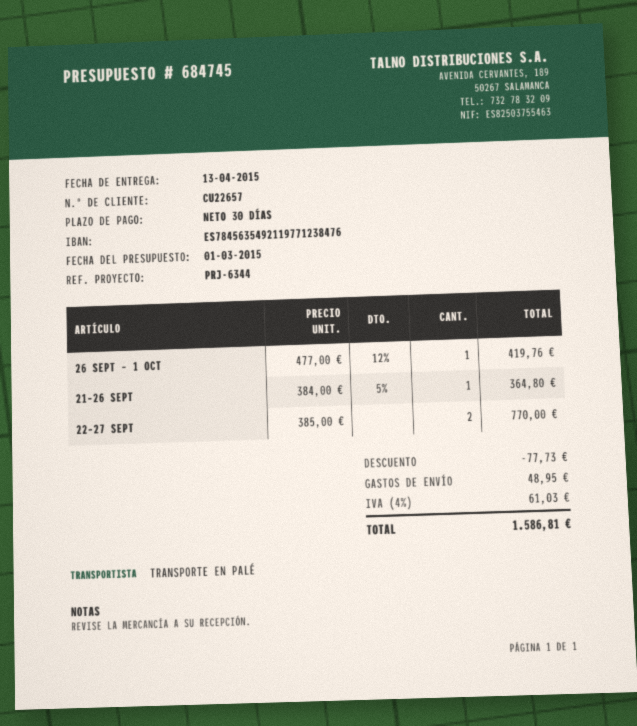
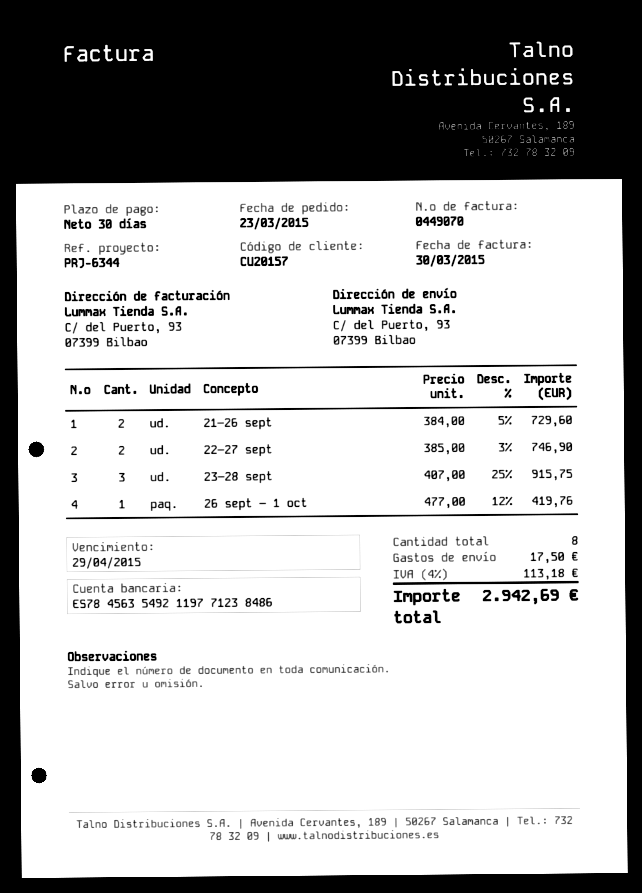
customer number: CU22657 -> CU20157
bank account: ES7845635492119771238476 -> ES7845635492119771238486
21–26 SEPT: 1 x 384.00 - 5% = 364.80 -> 2 x 384.00 - 5% = 729.60
22–27 SEPT: 2 x 385.00 = 770.00 -> 2 x 385.00 - 3% = 746.90
23–28 sept: none -> 3 x 407.00 - 25% = 915.75
discount: 77.73 -> none
shipping: 48.95 -> 17.50
tax: 4% = 61.03 -> 4% = 113.18
total: 1586.81 -> 2942.69

